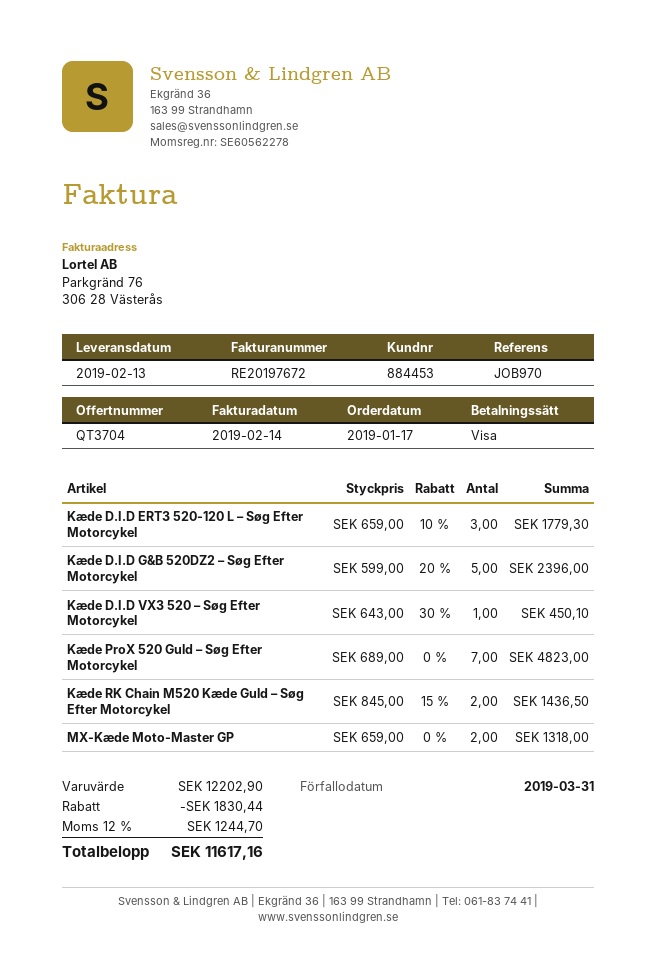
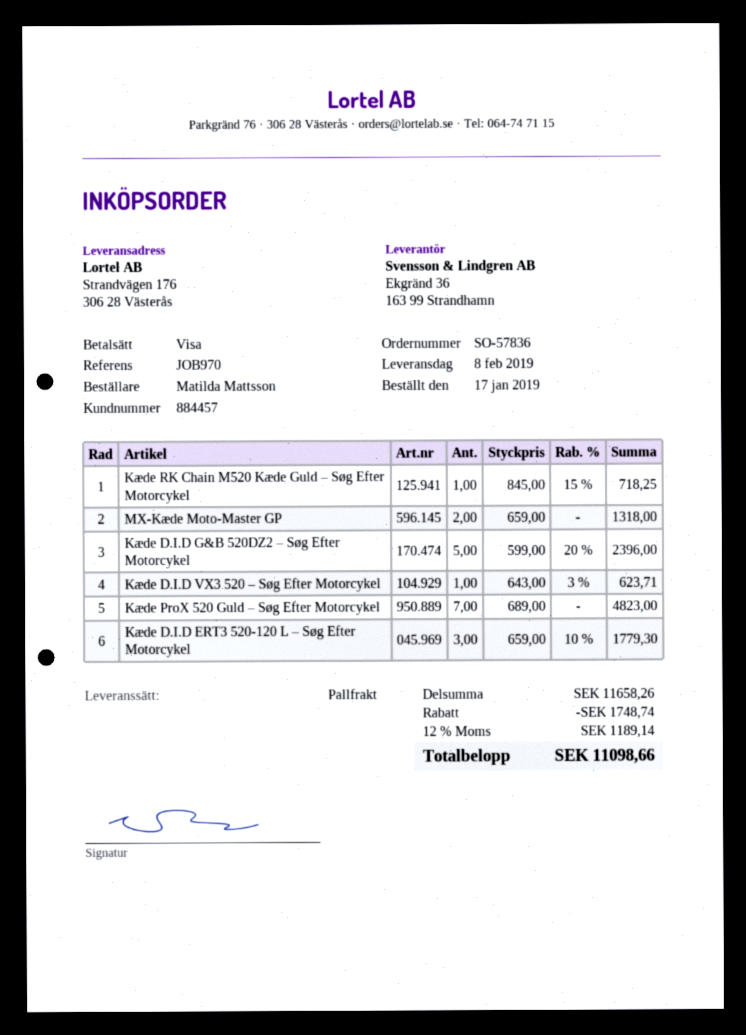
delivery date: 2019-02-13 -> 2019-02-08
customer number: 884453 -> 884457
Kæde D.I.D VX3 520 – Søg Efter Motorcykel: 1 x 643.00 - 30% = 450.10 -> 1 x 643.00 - 3% = 623.71
Kæde RK Chain M520 Kæde Guld – Søg Efter Motorcykel: 2 x 845.00 - 15% = 1436.50 -> 1 x 845.00 - 15% = 718.25
subtotal: 12202.90 -> 11658.26
discount: 1830.44 -> 1748.74
tax: 12% = 1244.70 -> 12% = 1189.14
total: 11617.16 -> 11098.66

